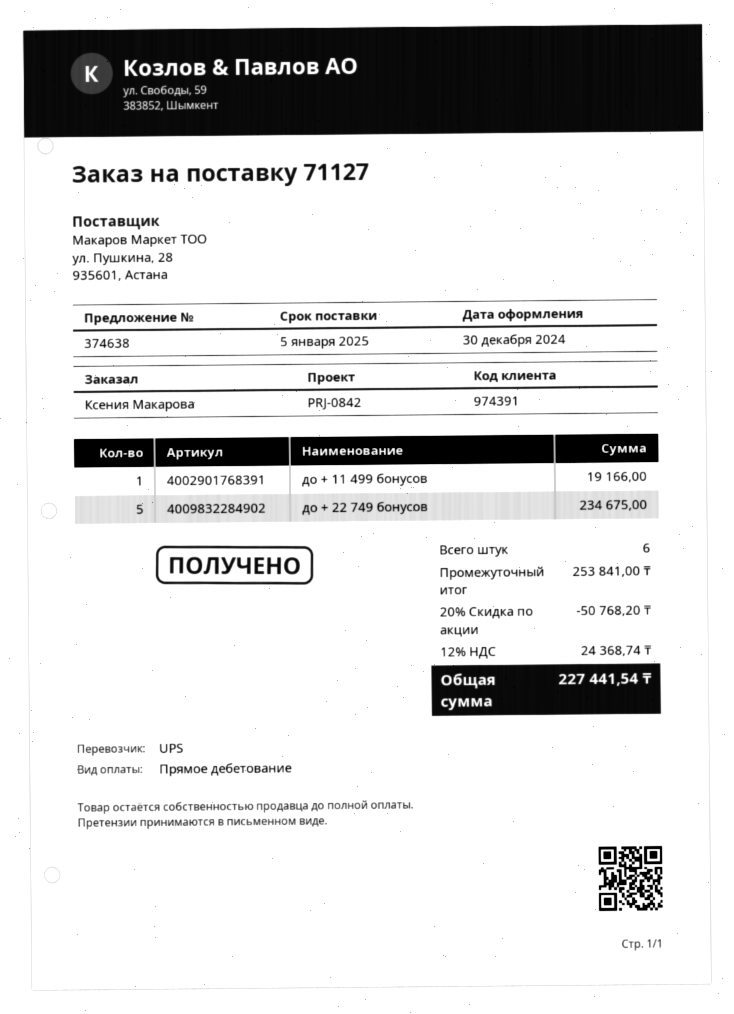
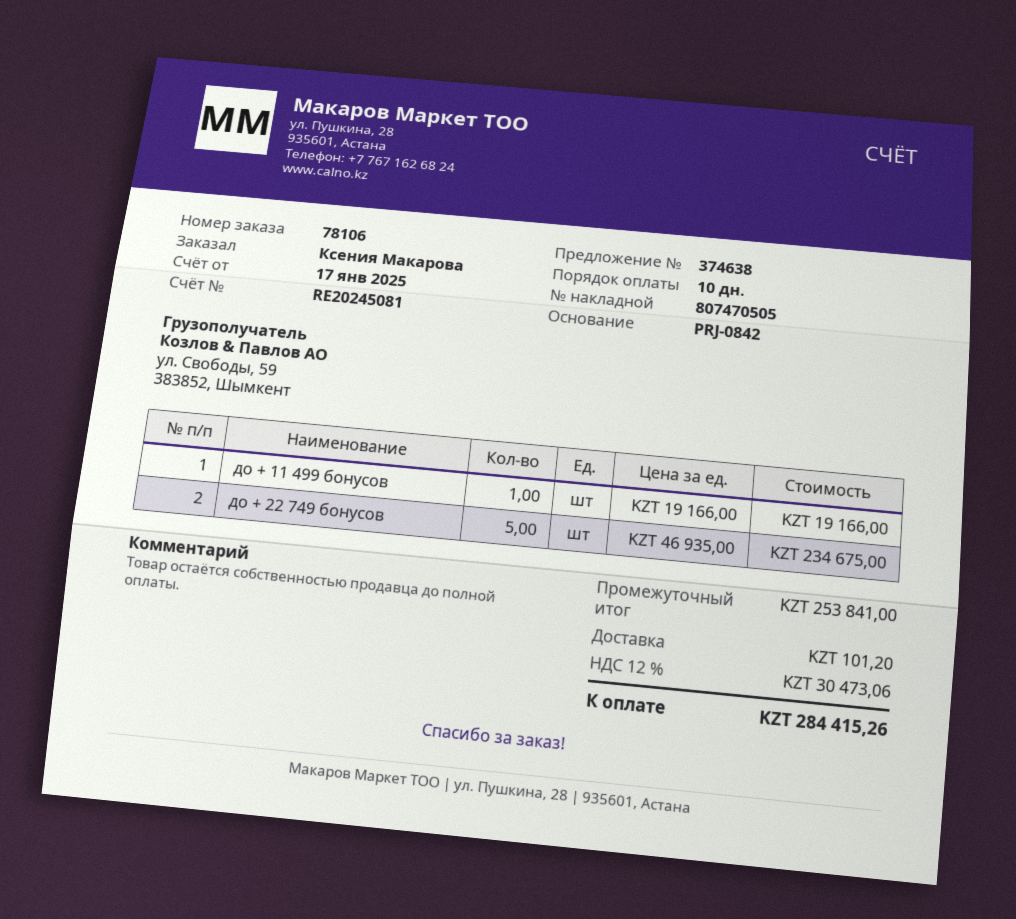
order number: 71127 -> 78106
discount: 20% = 50768.20 -> none
shipping: none -> 101.20
tax: 12% = 24368.74 -> 12% = 30473.06
total: 227441.54 -> 284415.26

